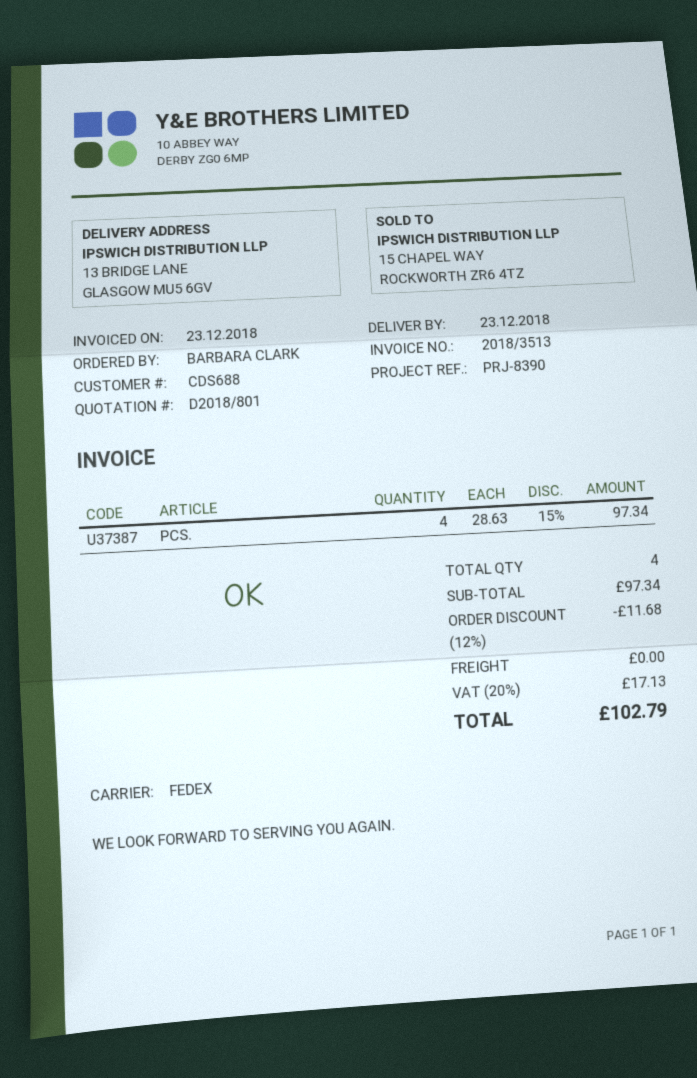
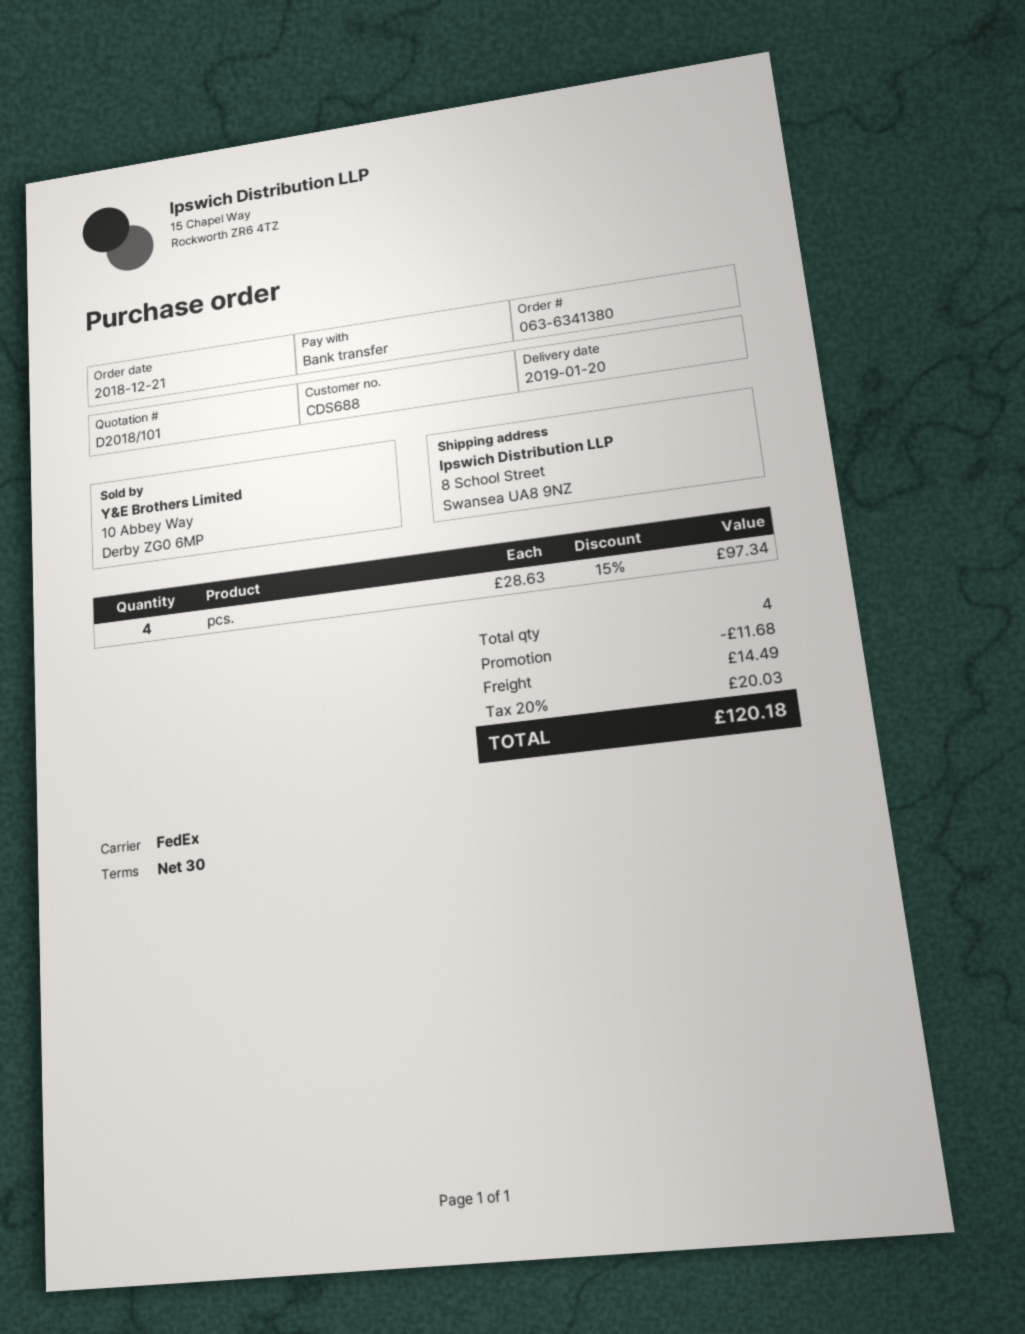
quote number: D2018/801 -> D2018/101
delivery date: 2018-12-23 -> 2019-01-20
ship to: 13 BRIDGE LANE, GLASGOW MU5 6GV -> 8 School Street, Swansea UA8 9NZ
shipping: 0.00 -> 14.49
tax: 20% = 17.13 -> 20% = 20.03
total: 102.79 -> 120.18

